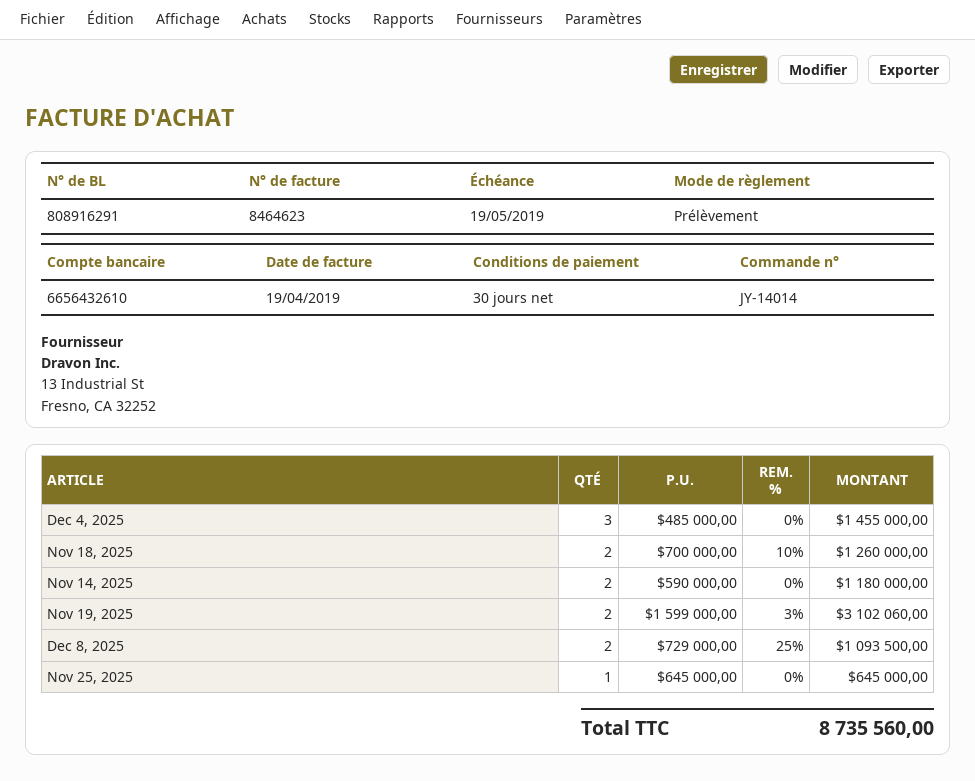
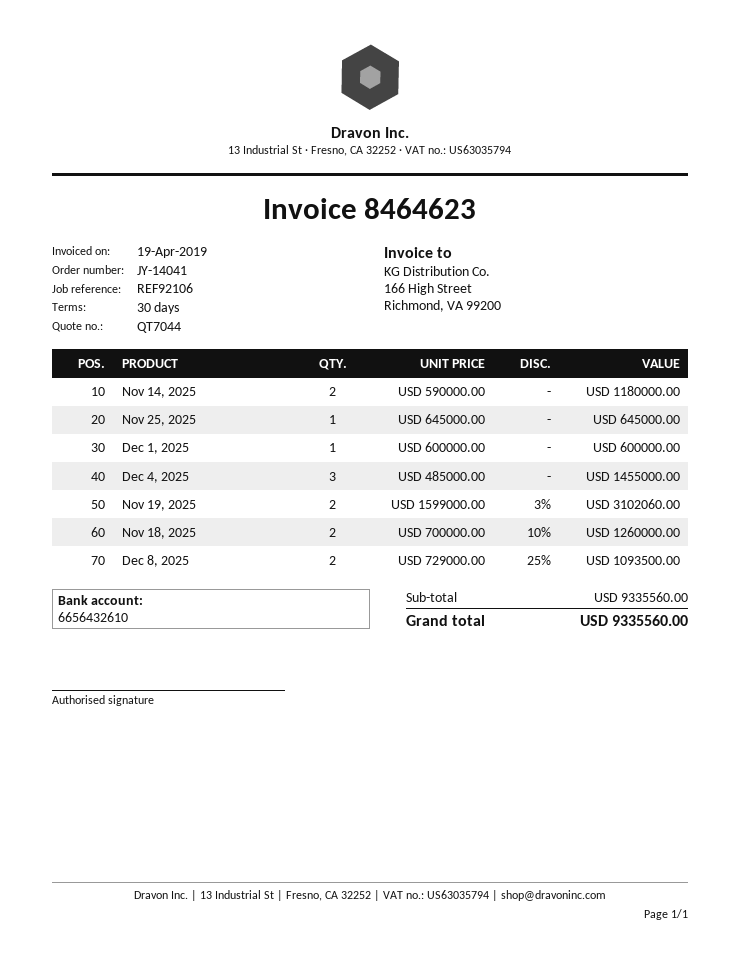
order number: JY-14014 -> JY-14041
Dec 1, 2025: none -> 1 x 600000.00 = 600000.00
total: 8735560.00 -> 9335560.00

